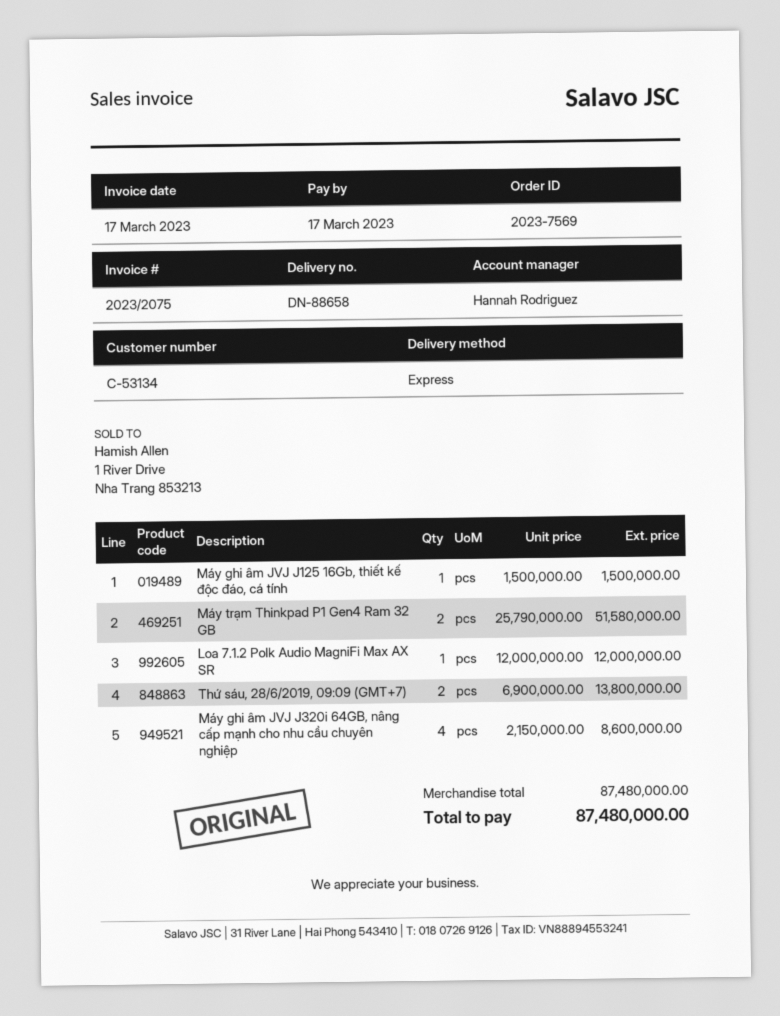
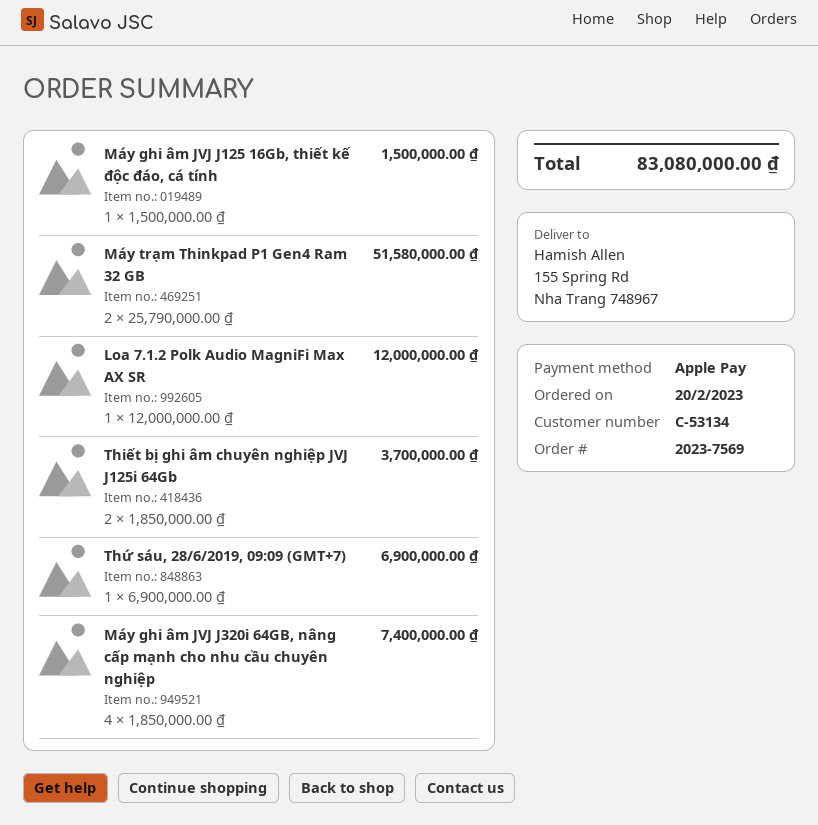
Thứ sáu, 28/6/2019, 09:09 (GMT+7): 2 x 6900000.00 = 13800000.00 -> 1 x 6900000.00 = 6900000.00
Máy ghi âm JVJ J320i 64GB, nâng cấp mạnh cho nhu cầu chuyên nghiệp: 4 x 2150000.00 = 8600000.00 -> 4 x 1850000.00 = 7400000.00
Thiết bị ghi âm chuyên nghiệp JVJ J125i 64Gb: none -> 2 x 1850000.00 = 3700000.00
total: 87480000.00 -> 83080000.00

